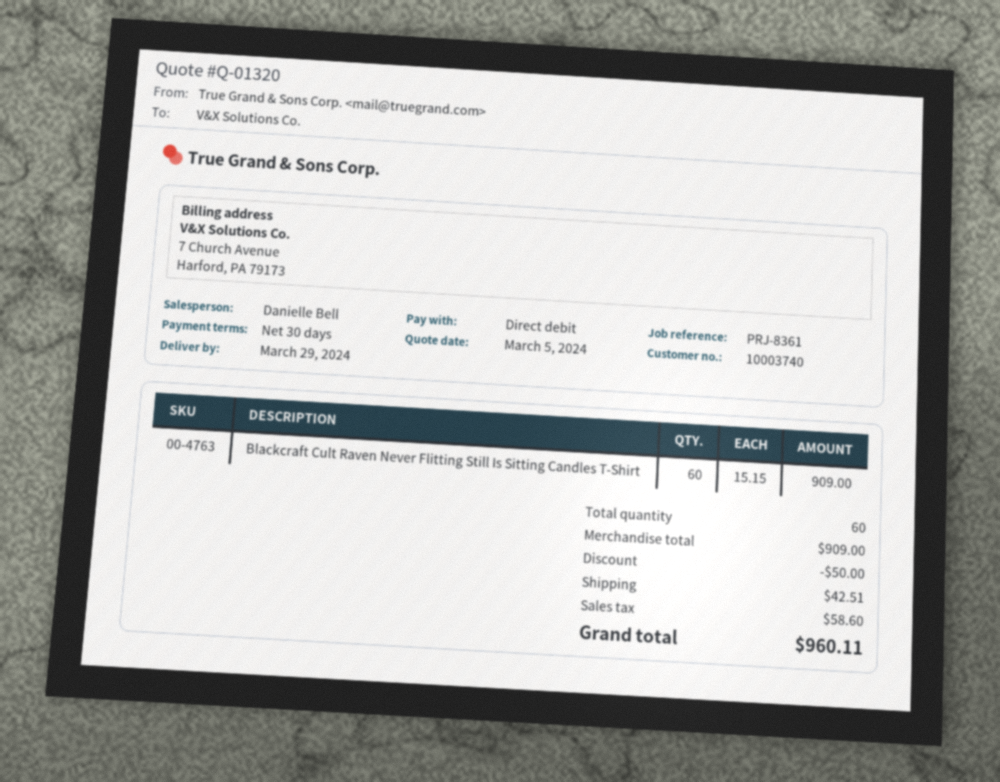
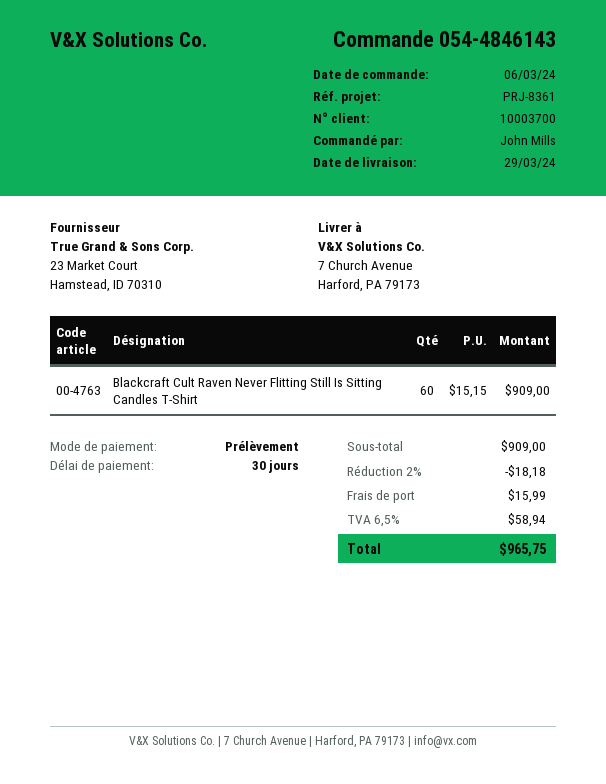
customer number: 10003740 -> 10003700
discount: 50.00 -> 18.18
shipping: 42.51 -> 15.99
tax: 58.60 -> 58.94
total: 960.11 -> 965.75

